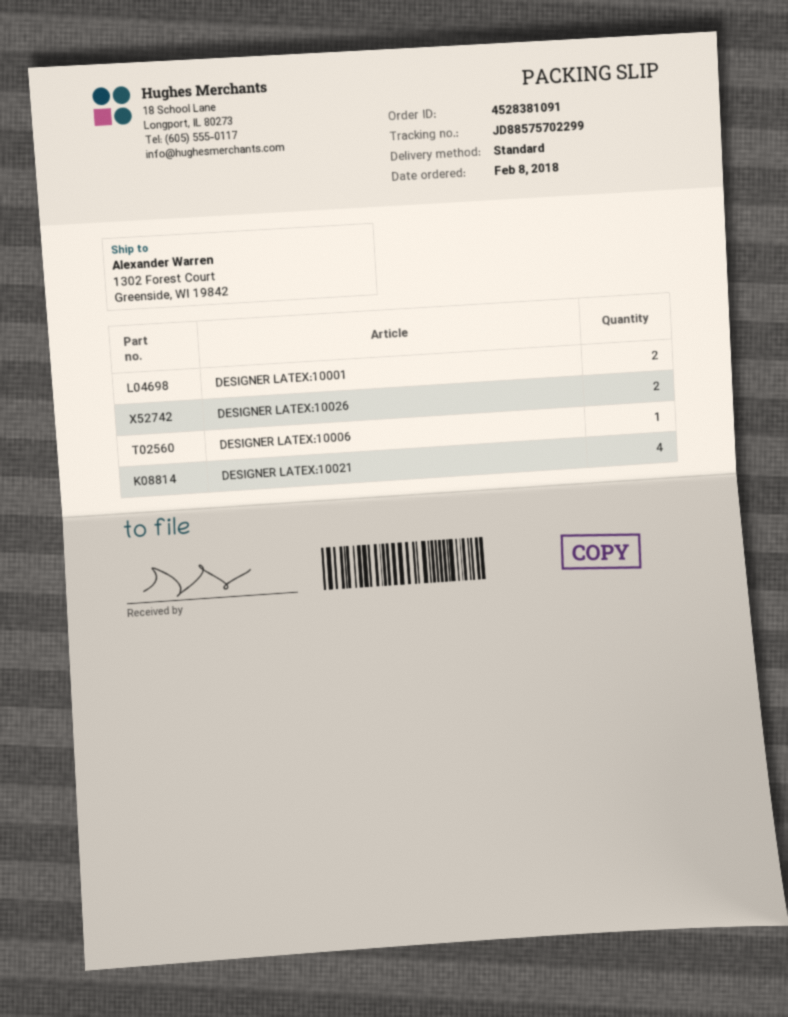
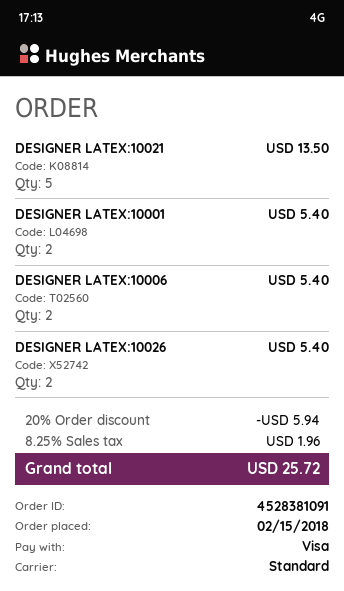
order date: 2018-02-08 -> 2018-02-15
DESIGNER LATEX:10006: 1 -> 2
DESIGNER LATEX:10021: 4 -> 5

